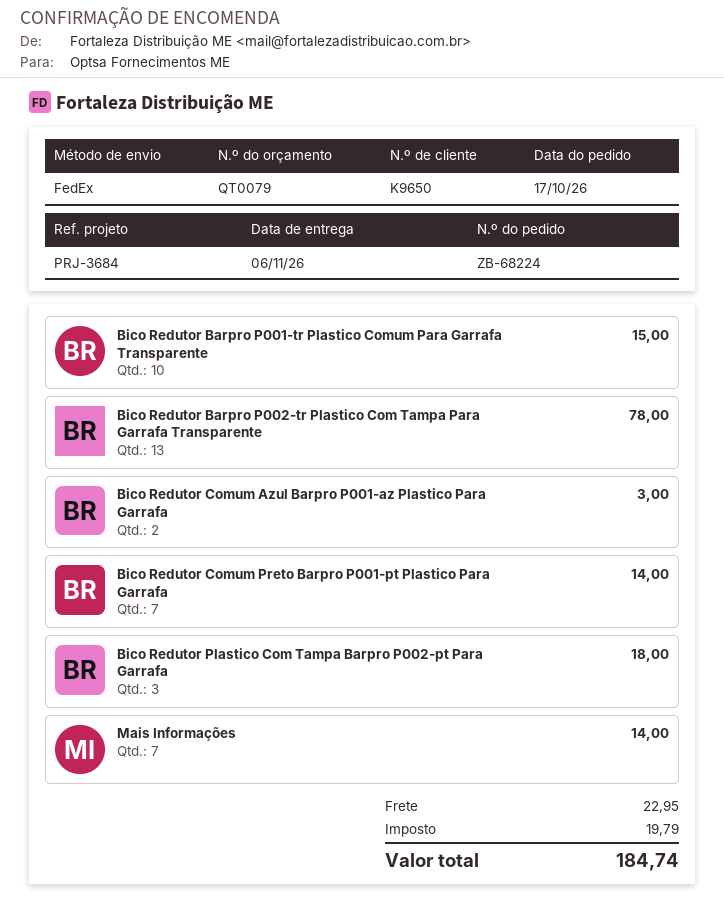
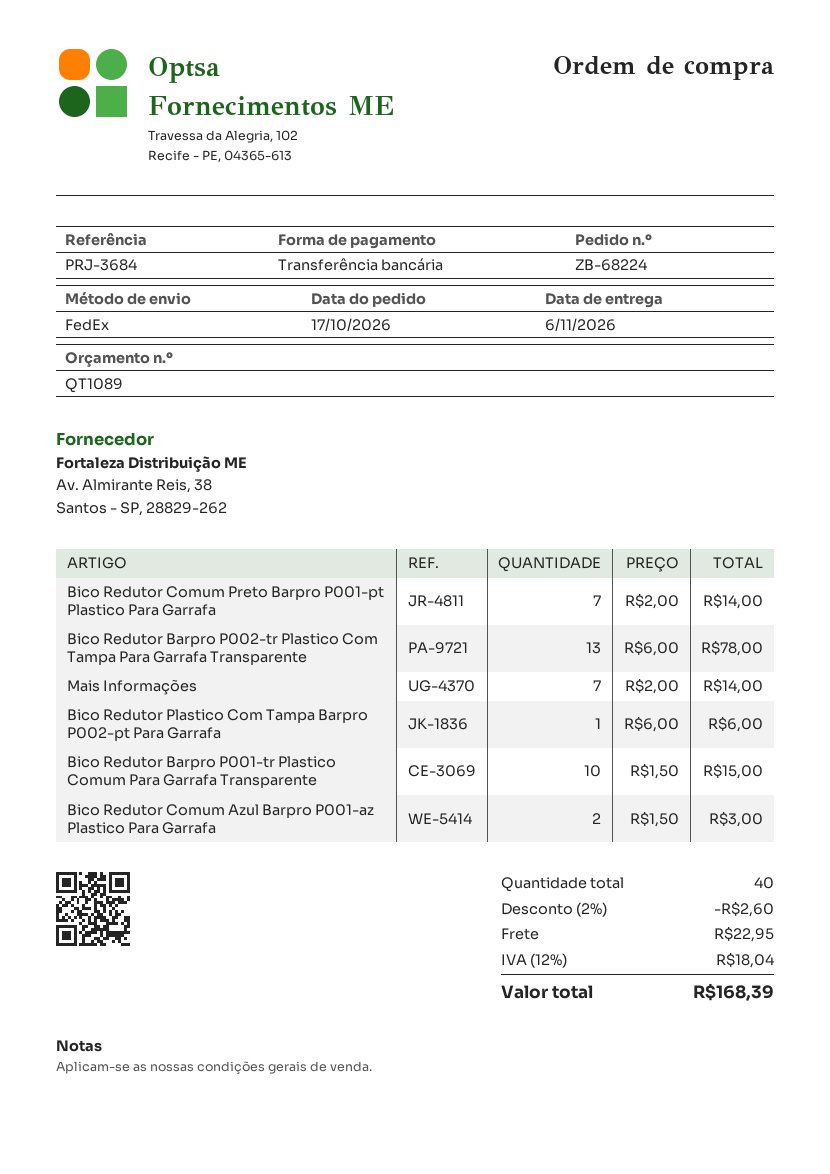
quote number: QT0079 -> QT1089
Bico Redutor Plastico Com Tampa Barpro P002-pt Para Garrafa: 3 for 18.00 -> 1 for 6.00
discount: none -> 2% = 2.60
tax: 19.79 -> 18.04
total: 184.74 -> 168.39

